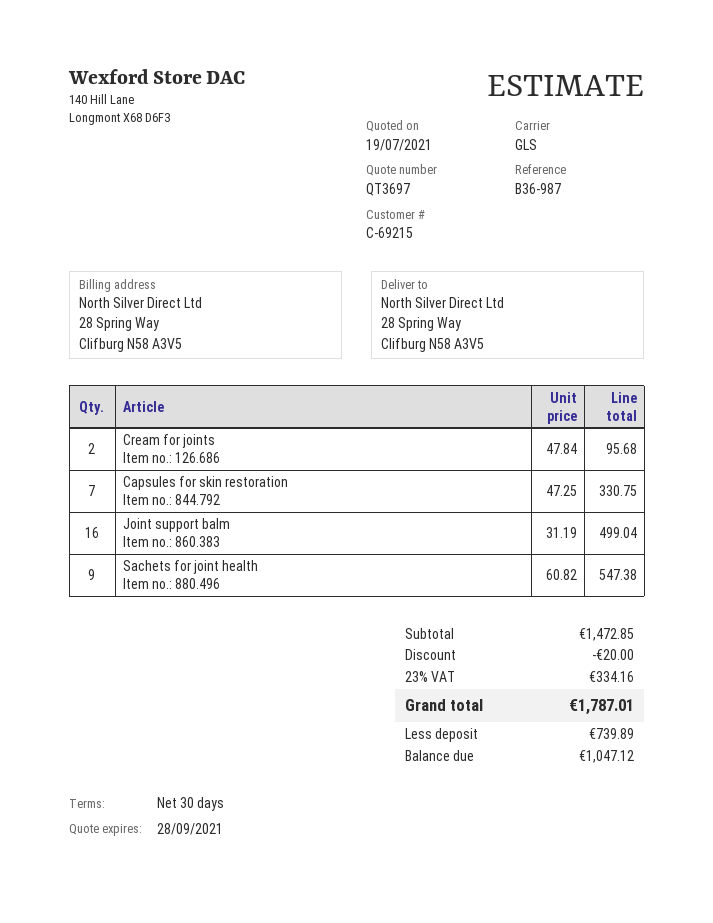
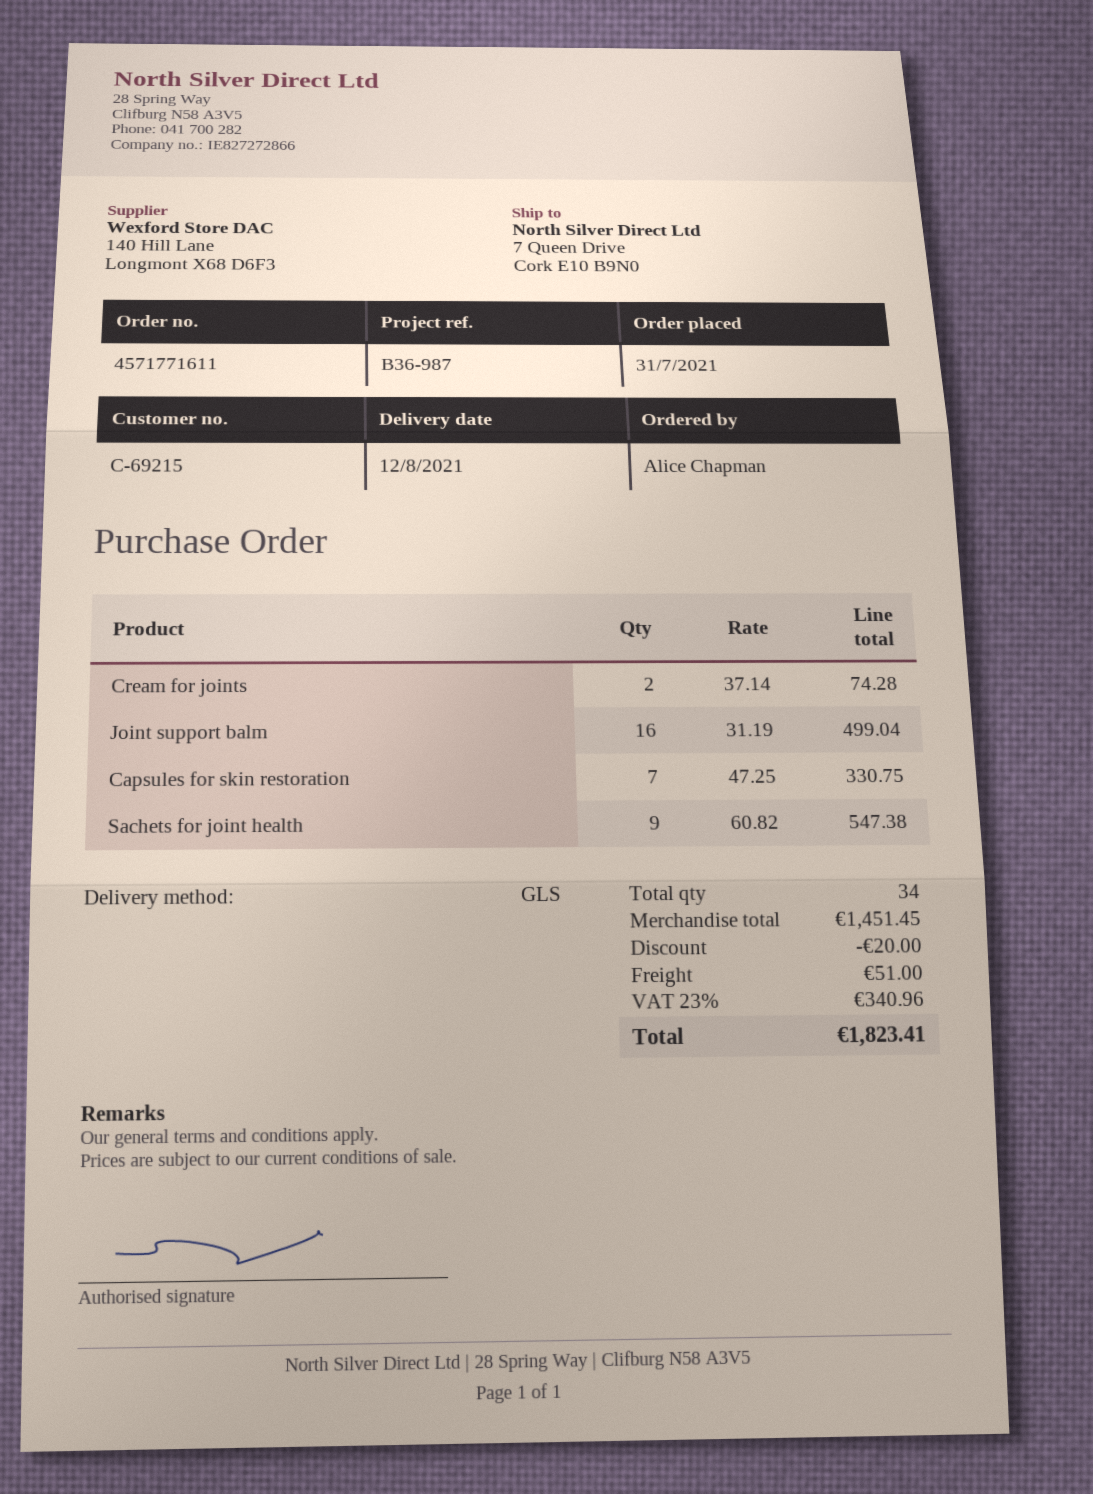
ship to: 28 Spring Way, Clifburg N58 A3V5 -> 7 Queen Drive, Cork E10 B9N0
Cream for joints: 2 x 47.84 = 95.68 -> 2 x 37.14 = 74.28
subtotal: 1472.85 -> 1451.45
shipping: none -> 51.00
tax: 23% = 334.16 -> 23% = 340.96
total: 1787.01 -> 1823.41

